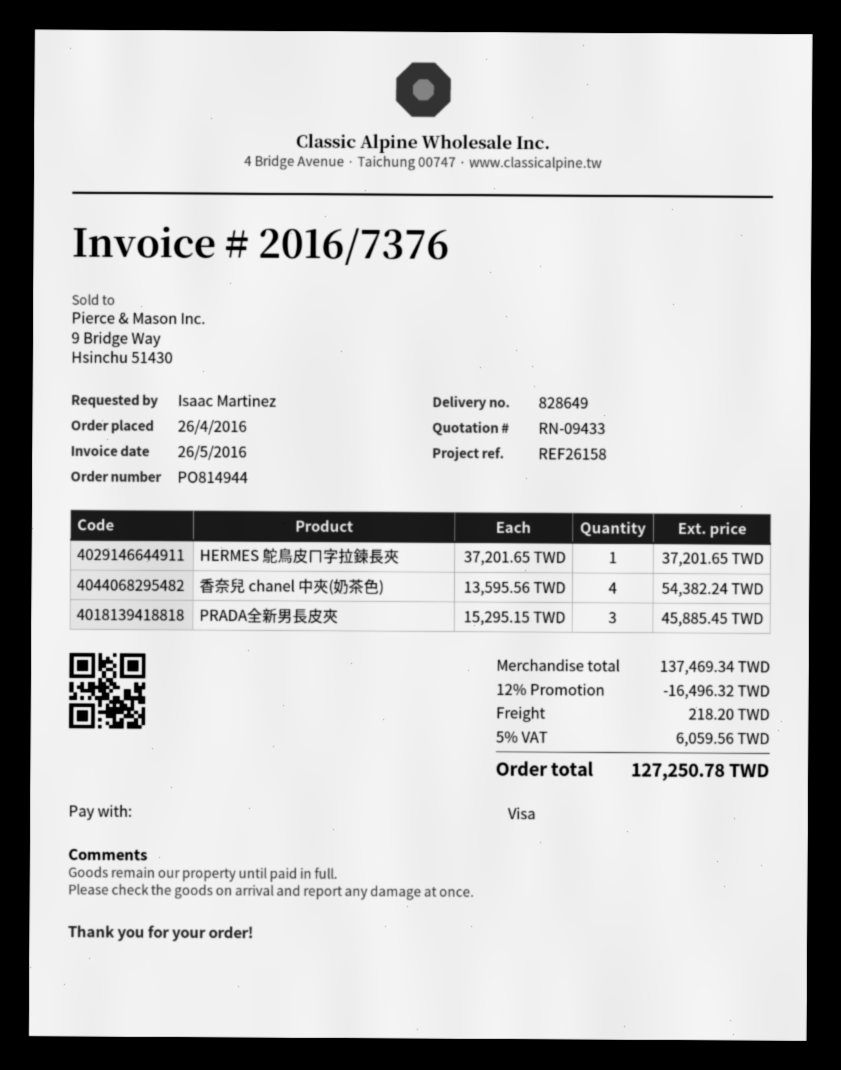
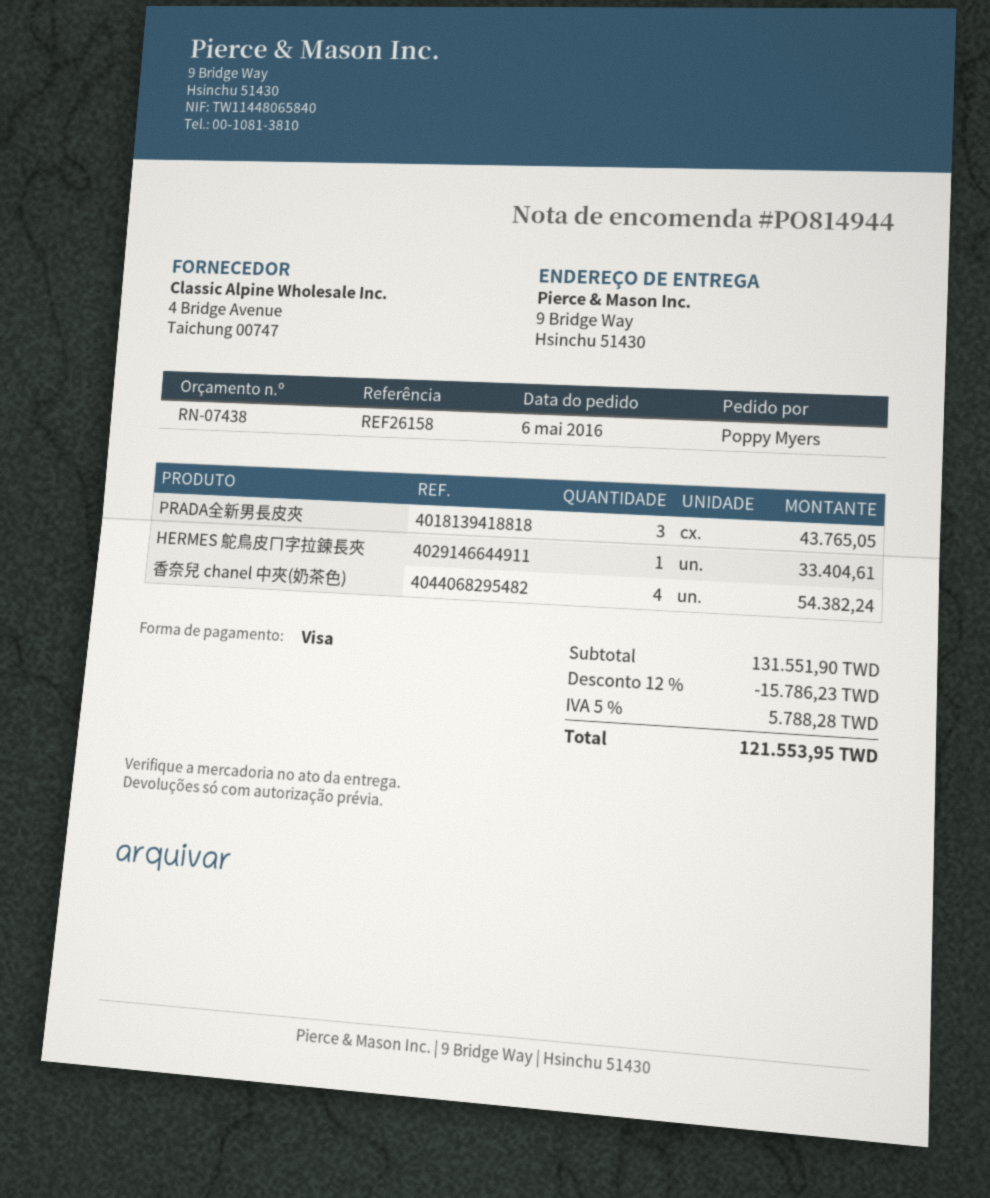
quote number: RN-09433 -> RN-07438
order date: 2016-04-26 -> 2016-05-06
ordered by: Isaac Martinez -> Poppy Myers
HERMES 鴕鳥皮ㄇ字拉鍊長夾: 1 for 37201.65 -> 1 for 33404.61
PRADA全新男長皮夾: 3 for 45885.45 -> 3 for 43765.05
subtotal: 137469.34 -> 131551.90
discount: 12% = 16496.32 -> 12% = 15786.23
shipping: 218.20 -> none
tax: 5% = 6059.56 -> 5% = 5788.28
total: 127250.78 -> 121553.95

